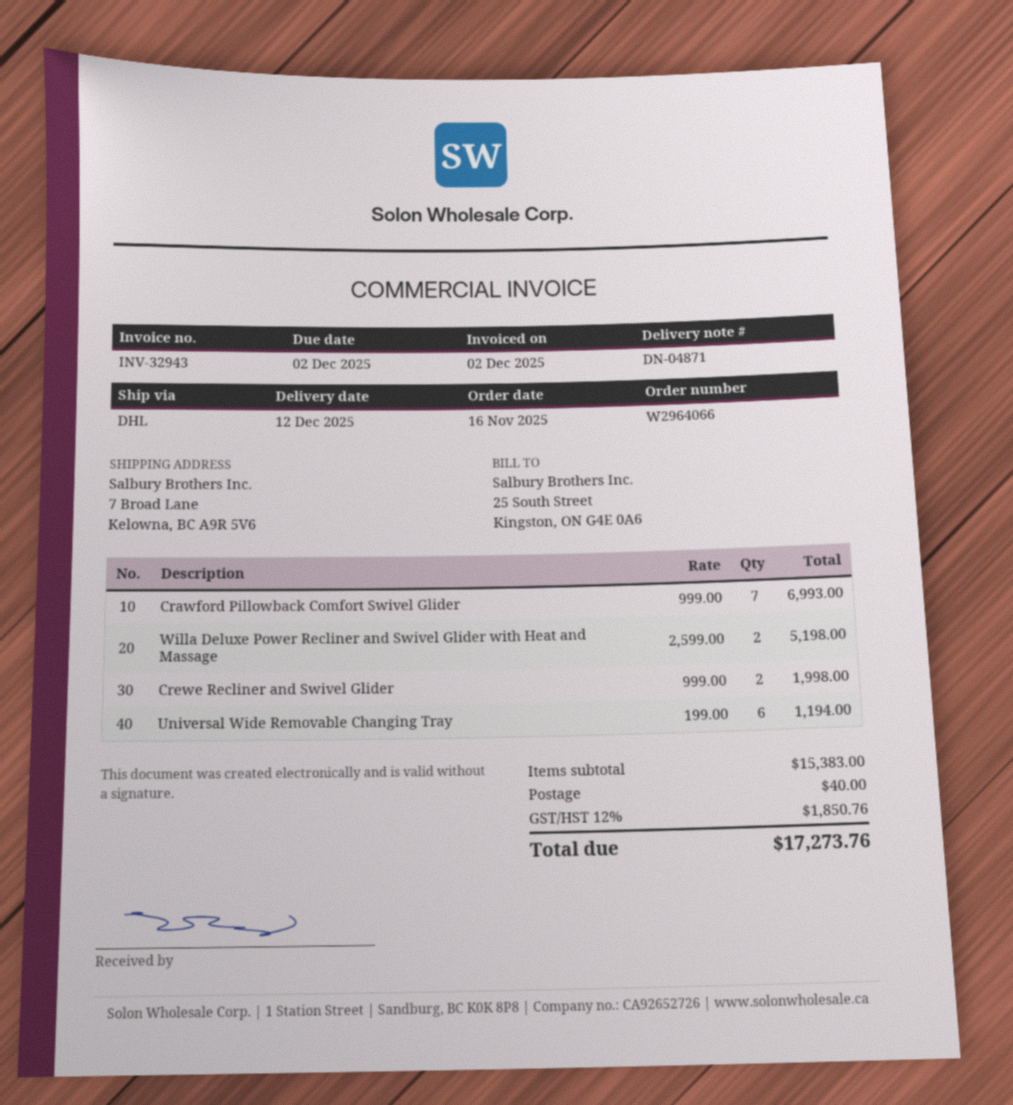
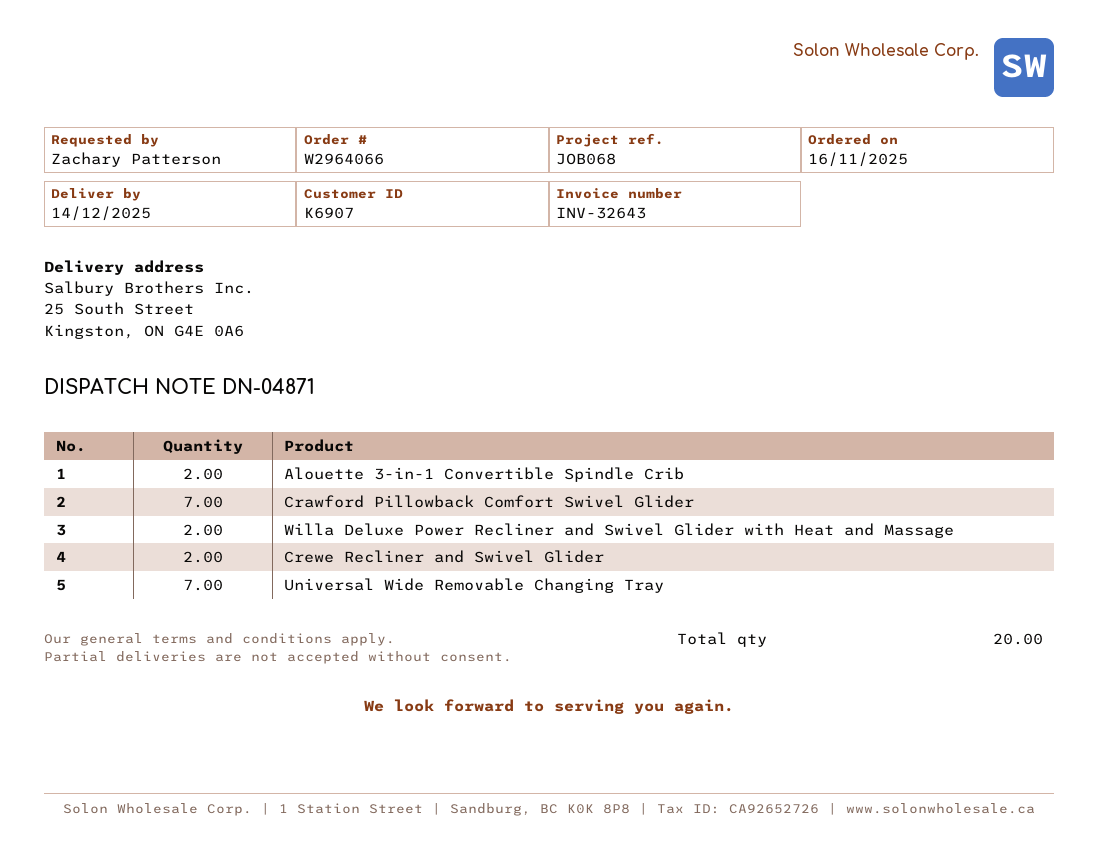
delivery date: 2025-12-12 -> 2025-12-14
invoice number: INV-32943 -> INV-32643
ship to: 7 Broad Lane, Kelowna, BC A9R 5V6 -> 25 South Street, Kingston, ON G4E 0A6
Universal Wide Removable Changing Tray: 6 -> 7
Alouette 3-in-1 Convertible Spindle Crib: none -> 2

